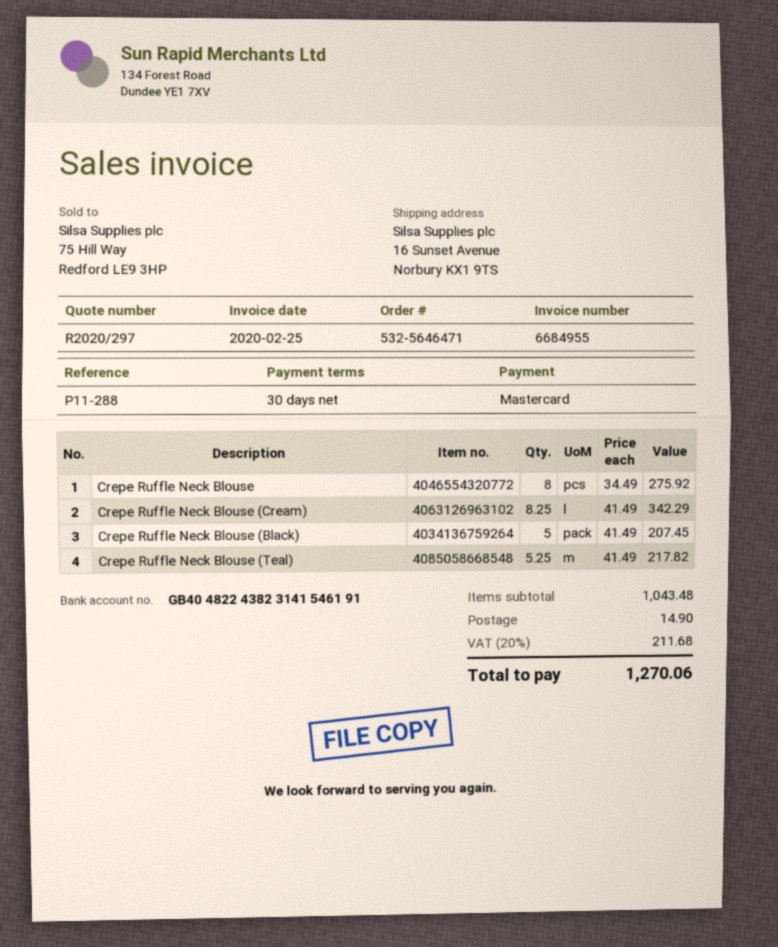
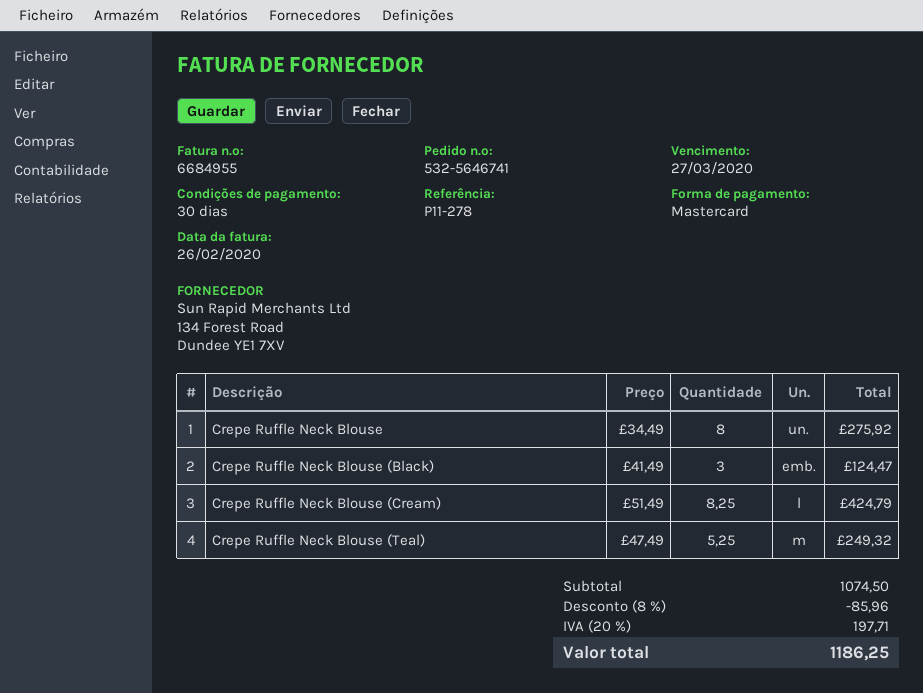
order number: 532-5646471 -> 532-5646741
invoice date: 2020-02-25 -> 2020-02-26
reference: P11-288 -> P11-278
Crepe Ruffle Neck Blouse (Cream): 8.25 x 41.49 = 342.29 -> 8.25 x 51.49 = 424.79
Crepe Ruffle Neck Blouse (Black): 5 x 41.49 = 207.45 -> 3 x 41.49 = 124.47
Crepe Ruffle Neck Blouse (Teal): 5.25 x 41.49 = 217.82 -> 5.25 x 47.49 = 249.32
subtotal: 1043.48 -> 1074.50
discount: none -> 8% = 85.96
shipping: 14.90 -> none
tax: 20% = 211.68 -> 20% = 197.71
total: 1270.06 -> 1186.25

